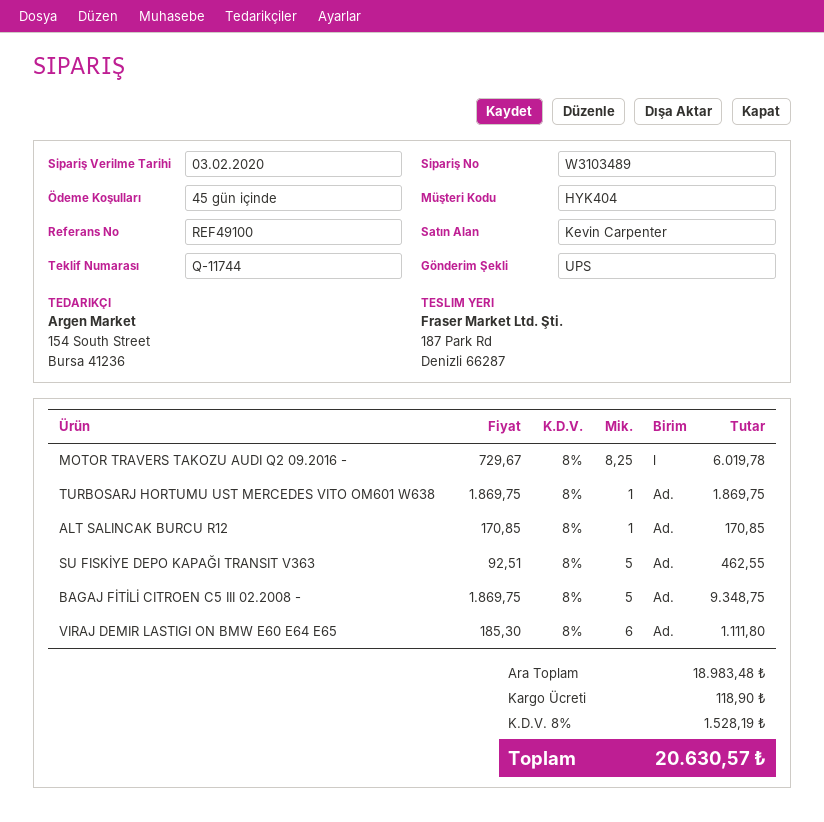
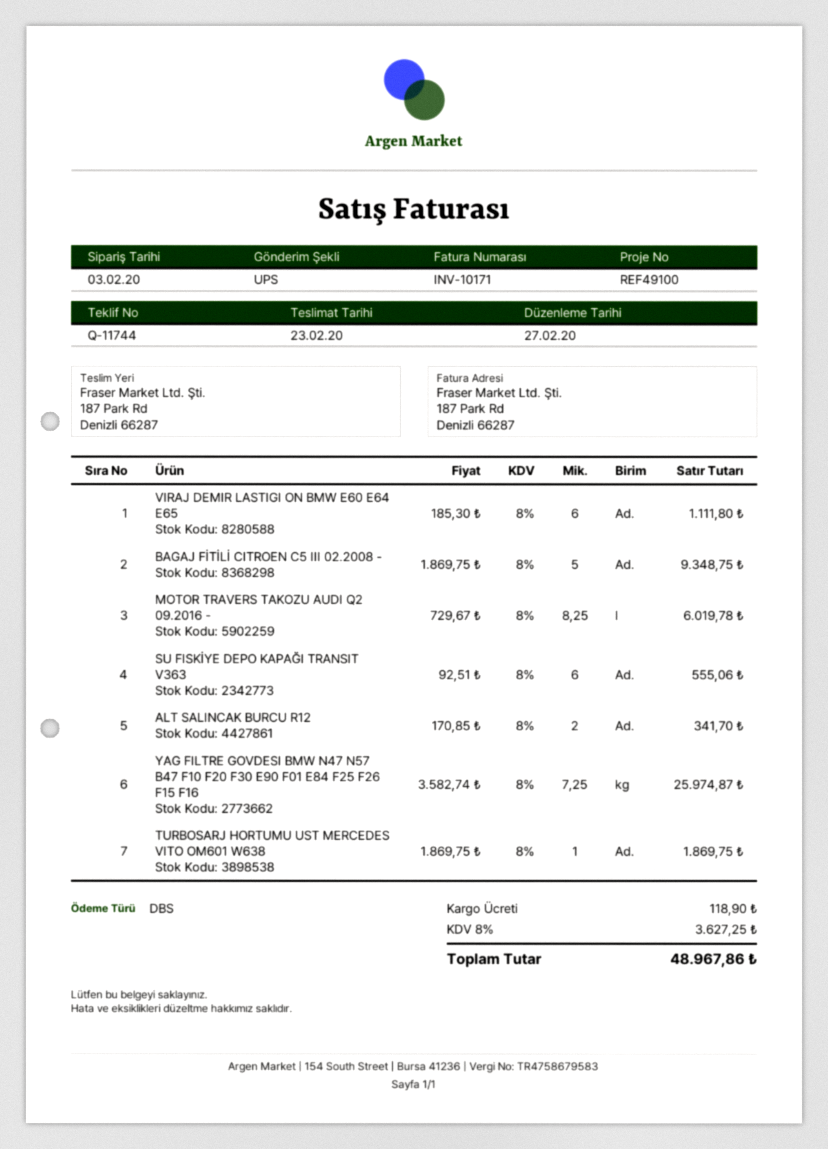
ALT SALINCAK BURCU R12: 1 x 170.85 = 170.85 -> 2 x 170.85 = 341.70
SU FISKİYE DEPO KAPAĞI TRANSIT V363: 5 x 92.51 = 462.55 -> 6 x 92.51 = 555.06
YAG FILTRE GOVDESI BMW N47 N57 B47 F10 F20 F30 E90 F01 E84 F25 F26 F15 F16: none -> 7.25 x 3582.74 = 25974.87
tax: 8% = 1528.19 -> 8% = 3627.25
total: 20630.57 -> 48967.86

